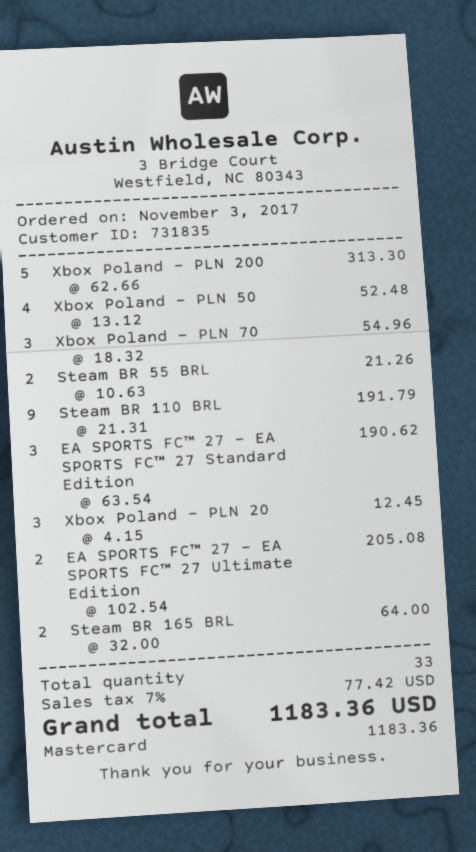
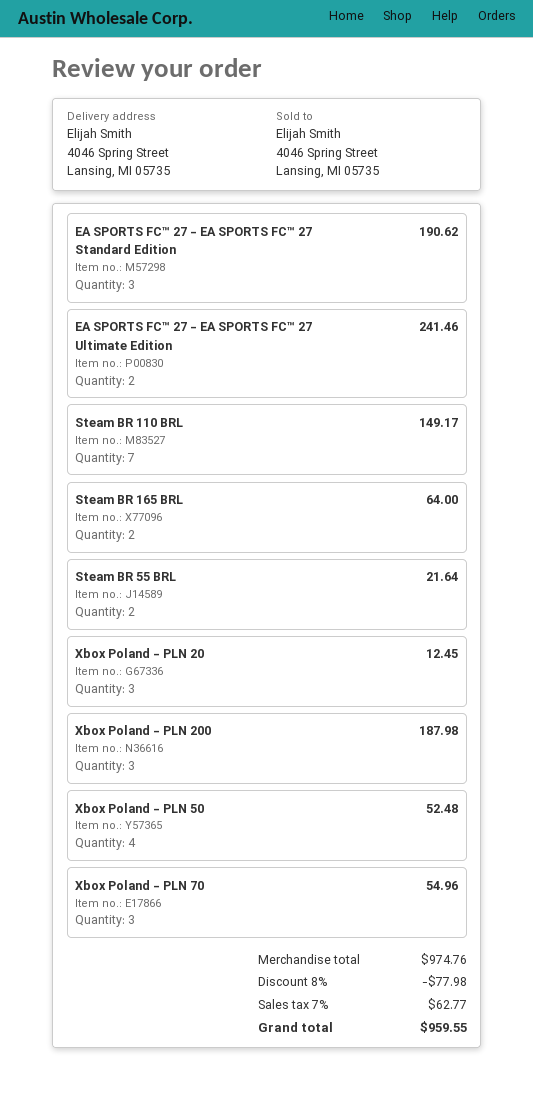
Xbox Poland - PLN 200: 5 for 313.30 -> 3 for 187.98
Steam BR 55 BRL: 2 for 21.26 -> 2 for 21.64
Steam BR 110 BRL: 9 for 191.79 -> 7 for 149.17
EA SPORTS FC™ 27 - EA SPORTS FC™ 27 Ultimate Edition: 2 for 205.08 -> 2 for 241.46
discount: none -> 8% = 77.98
tax: 7% = 77.42 -> 7% = 62.77
total: 1183.36 -> 959.55

